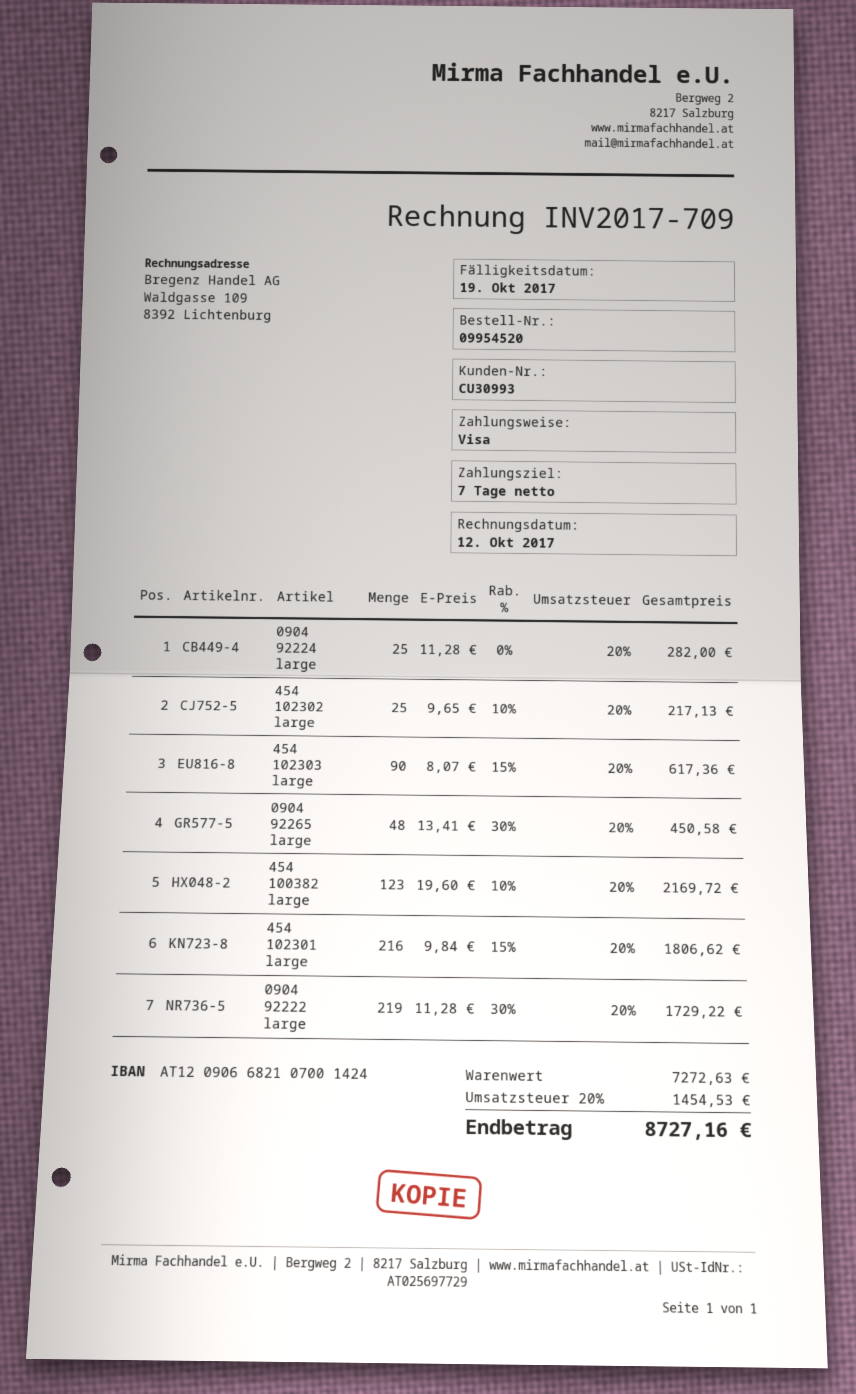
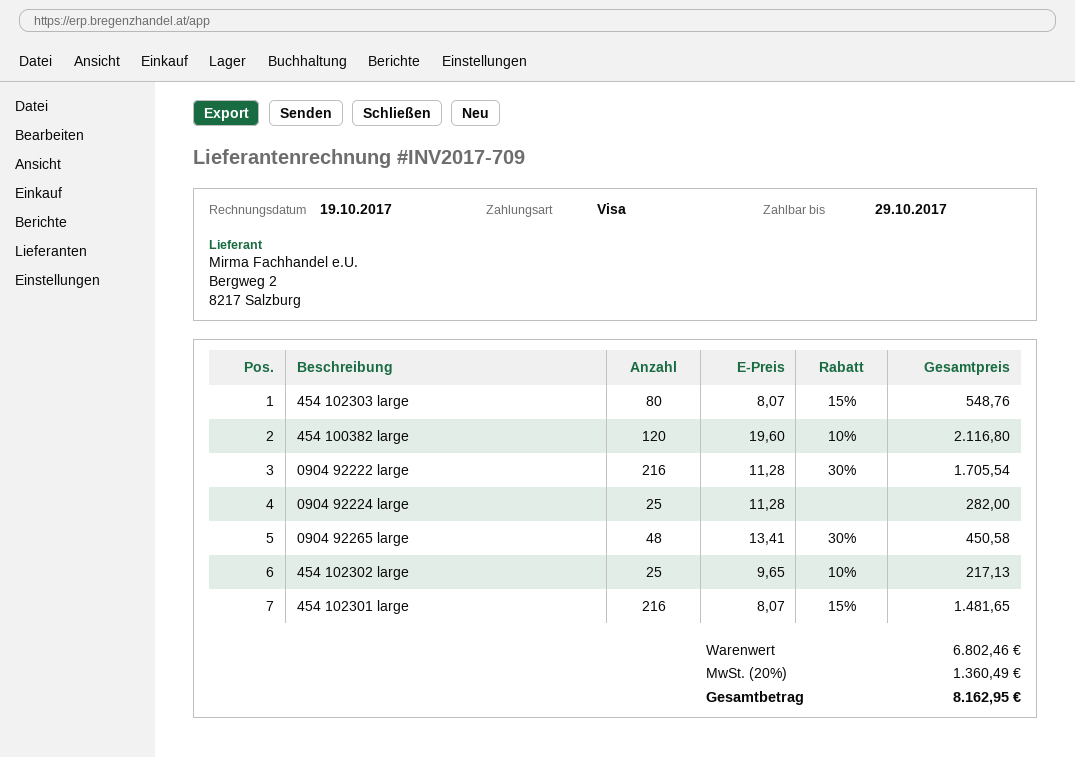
invoice date: 2017-10-12 -> 2017-10-19
due date: 2017-10-19 -> 2017-10-29
454 102303 large: 90 x 8.07 - 15% = 617.36 -> 80 x 8.07 - 15% = 548.76
454 100382 large: 123 x 19.60 - 10% = 2169.72 -> 120 x 19.60 - 10% = 2116.80
454 102301 large: 216 x 9.84 - 15% = 1806.62 -> 216 x 8.07 - 15% = 1481.65
0904 92222 large: 219 x 11.28 - 30% = 1729.22 -> 216 x 11.28 - 30% = 1705.54
subtotal: 7272.63 -> 6802.46
tax: 20% = 1454.53 -> 20% = 1360.49
total: 8727.16 -> 8162.95

